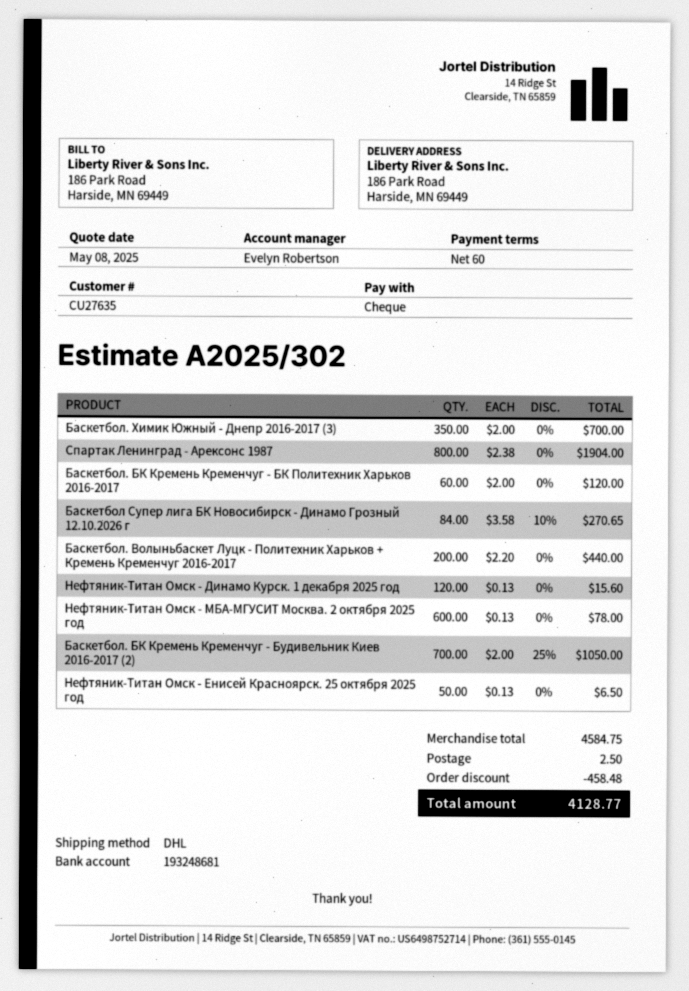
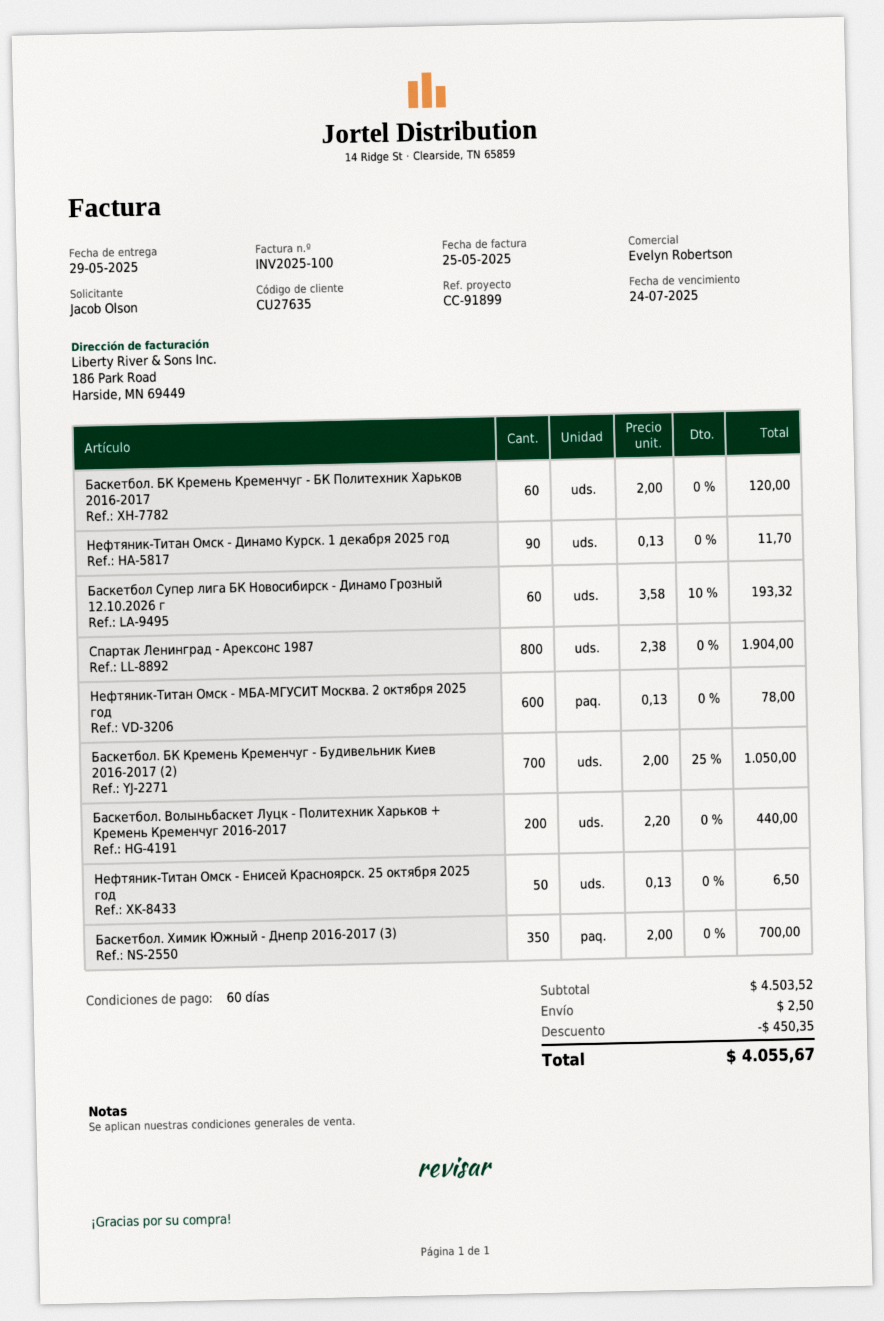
Баскетбол Супер лига БК Новосибирск - Динамо Грозный 12.10.2026 г: 84 x 3.58 - 10% = 270.65 -> 60 x 3.58 - 10% = 193.32
Нефтяник-Титан Омск - Динамо Курск. 1 декабря 2025 год: 120 x 0.13 = 15.60 -> 90 x 0.13 = 11.70
subtotal: 4584.75 -> 4503.52
discount: 458.48 -> 450.35
total: 4128.77 -> 4055.67

